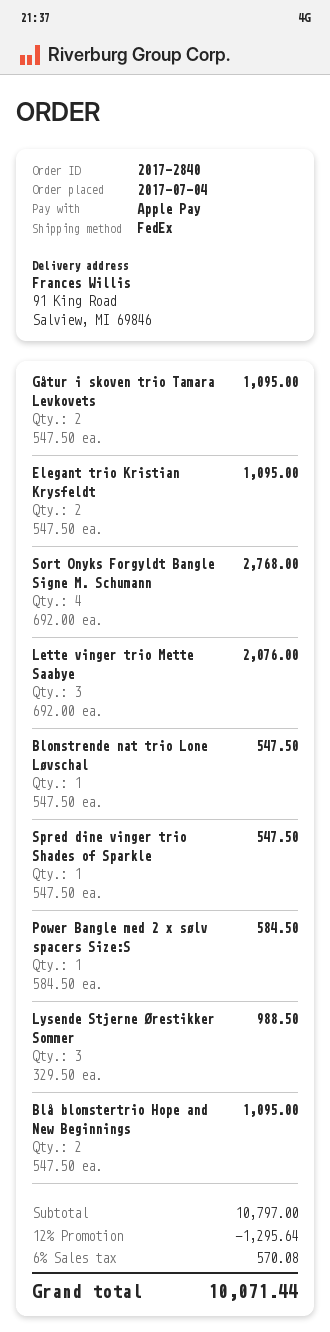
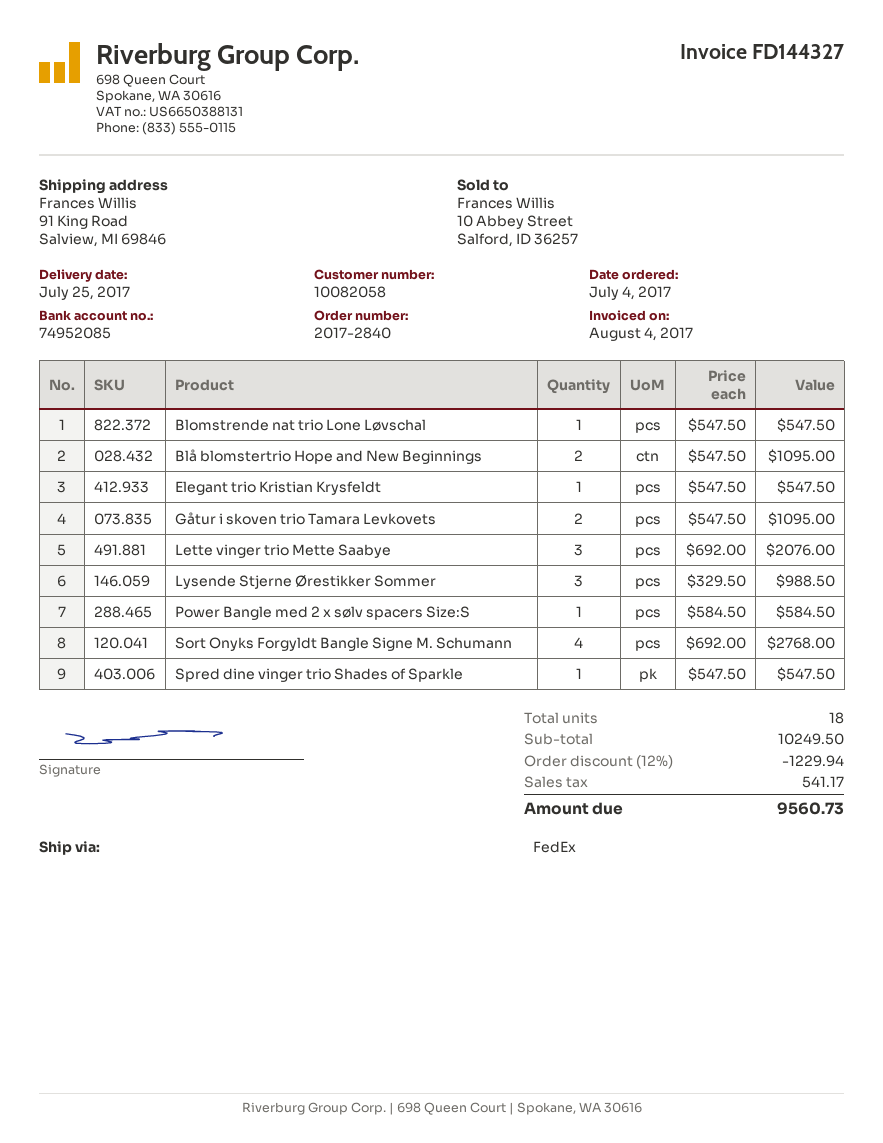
Elegant trio Kristian Krysfeldt: 2 x 547.50 = 1095.00 -> 1 x 547.50 = 547.50
subtotal: 10797.00 -> 10249.50
discount: 12% = 1295.64 -> 12% = 1229.94
tax: 570.08 -> 541.17
total: 10071.44 -> 9560.73

